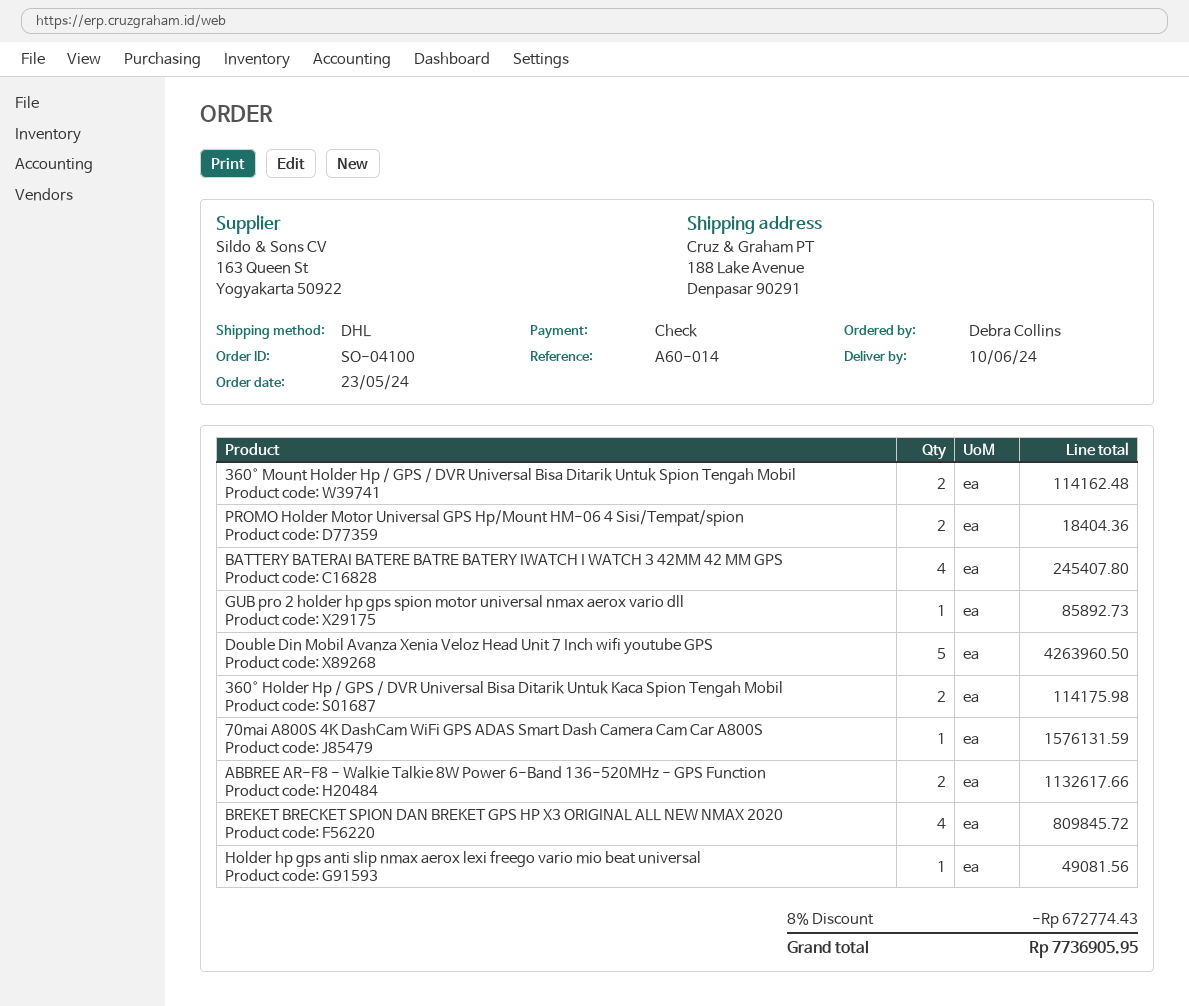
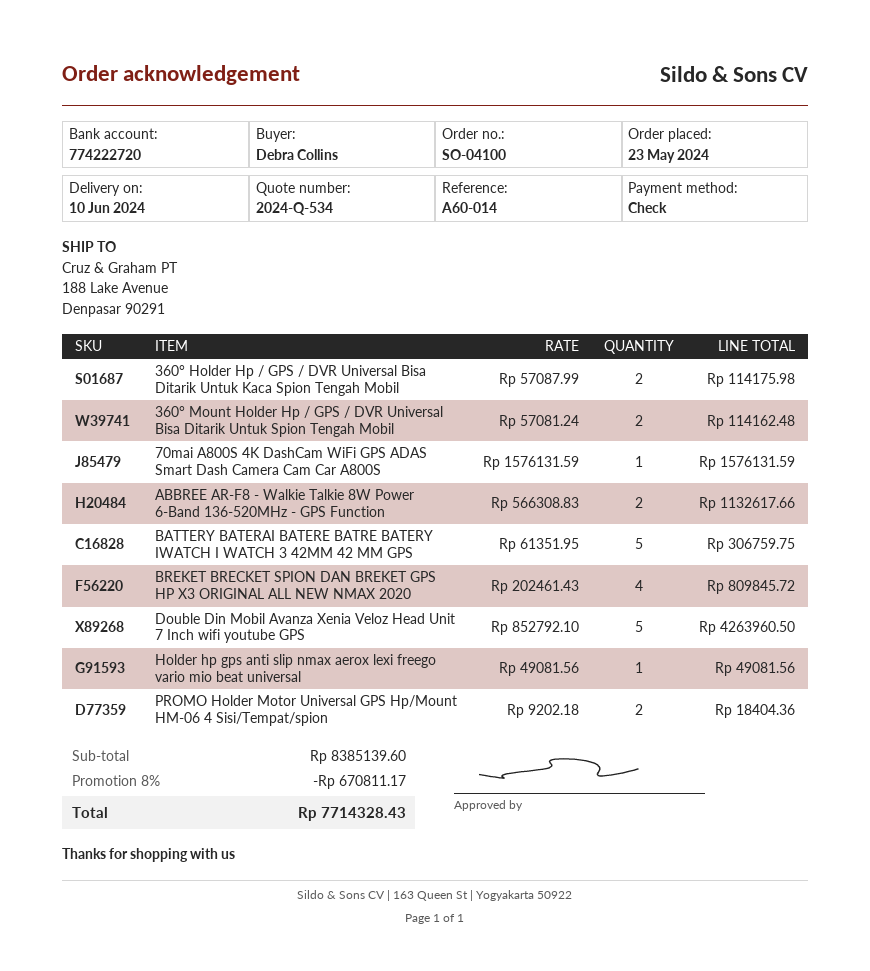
BATTERY BATERAI BATERE BATRE BATERY IWATCH I WATCH 3 42MM 42 MM GPS: 4 for 245407.80 -> 5 for 306759.75
GUB pro 2 holder hp gps spion motor universal nmax aerox vario dll: 1 for 85892.73 -> none
discount: 8% = 672774.43 -> 8% = 670811.17
total: 7736905.95 -> 7714328.43

